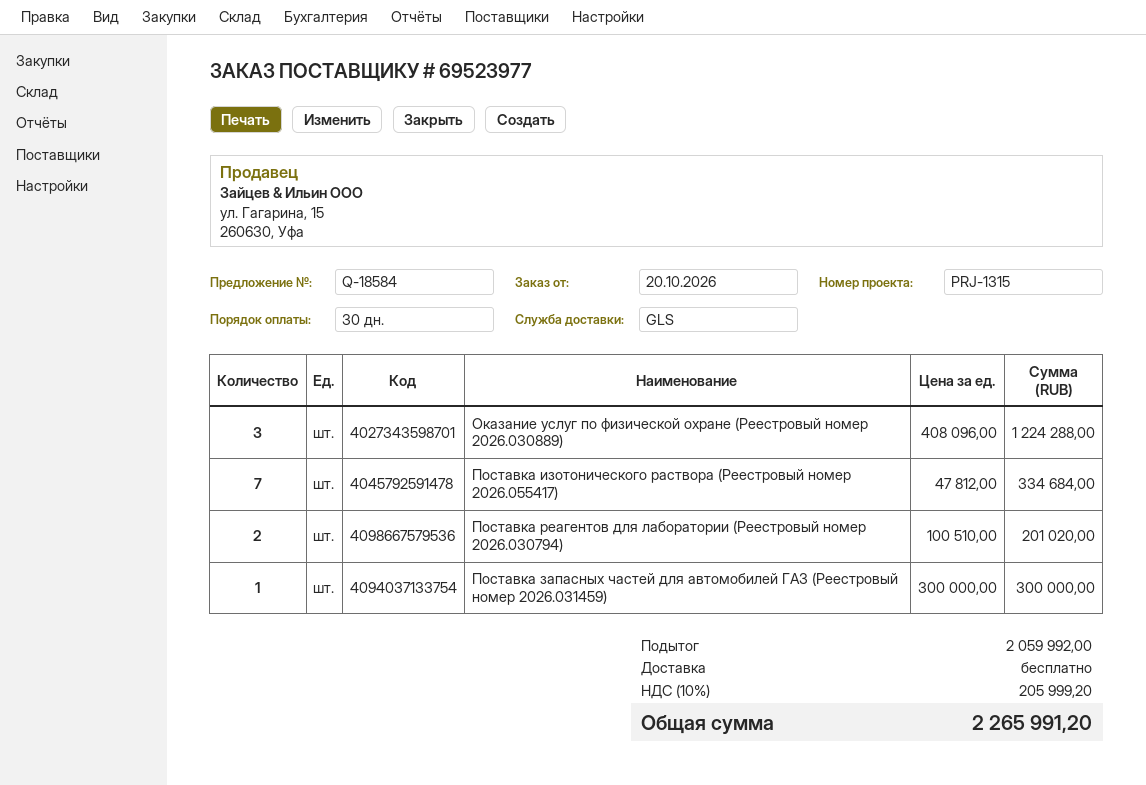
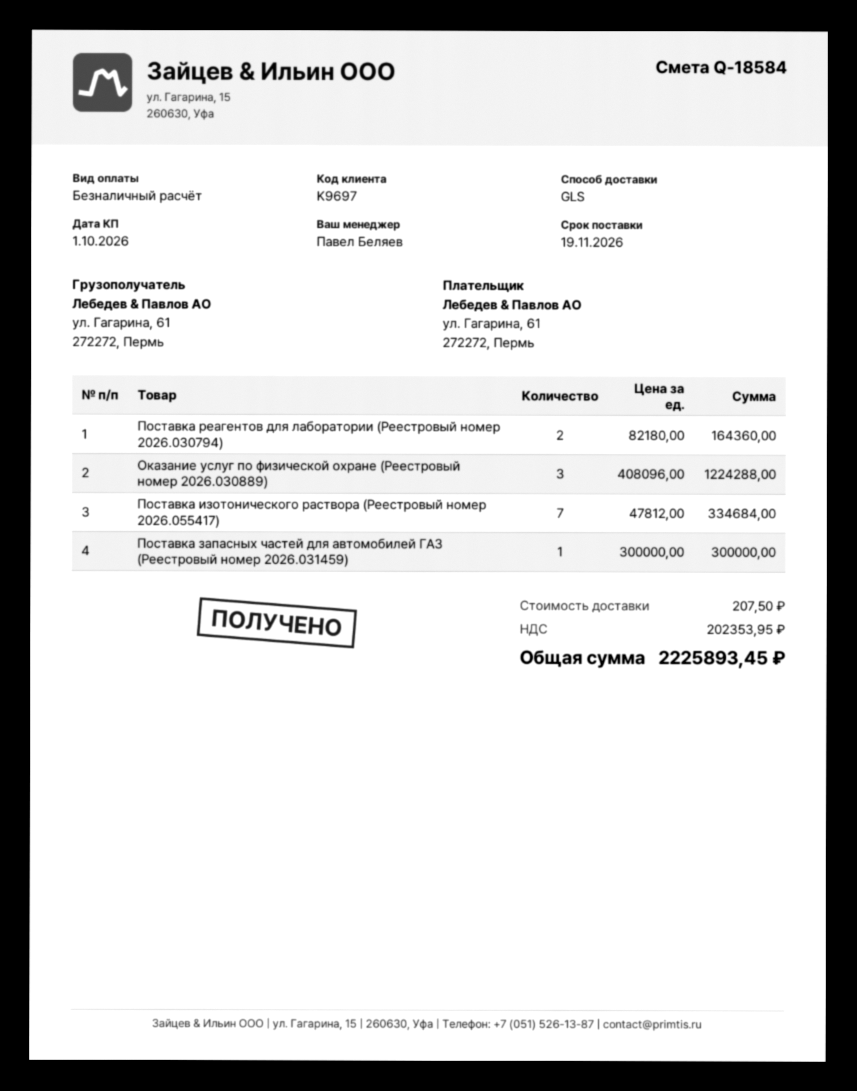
Поставка реагентов для лаборатории (Реестровый номер 2026.030794): 2 x 100510.00 = 201020.00 -> 2 x 82180.00 = 164360.00
shipping: 0.00 -> 207.50
tax: 205999.20 -> 202353.95
total: 2265991.20 -> 2225893.45

